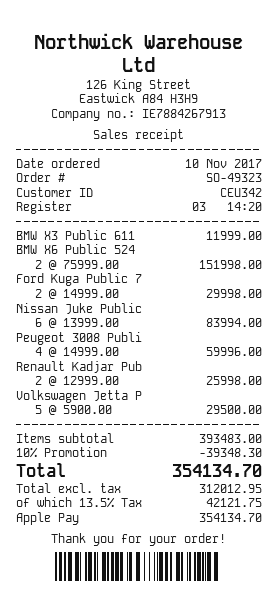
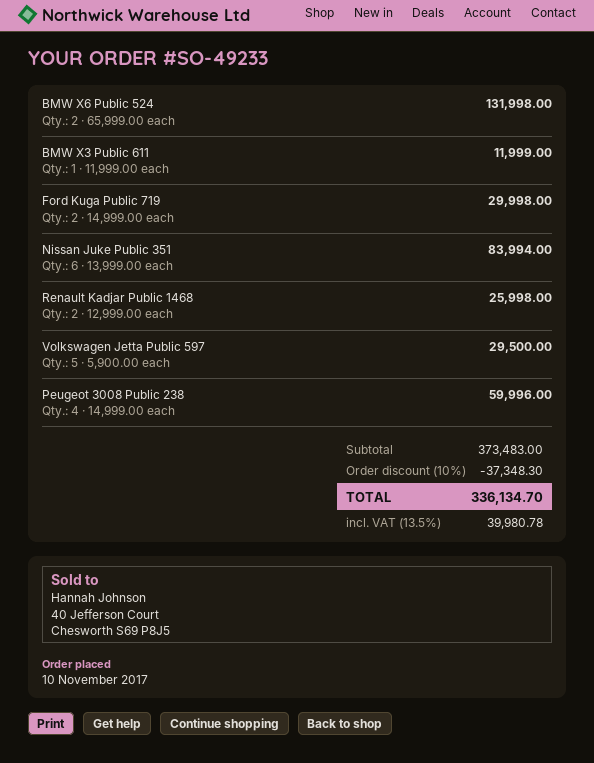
order number: SO-49323 -> SO-49233
BMW X6 Public 524: 2 x 75999.00 = 151998.00 -> 2 x 65999.00 = 131998.00
subtotal: 393483.00 -> 373483.00
discount: 10% = 39348.30 -> 10% = 37348.30
tax: 13.5% = 42121.75 -> 13.5% = 39980.78
total: 354134.70 -> 336134.70

